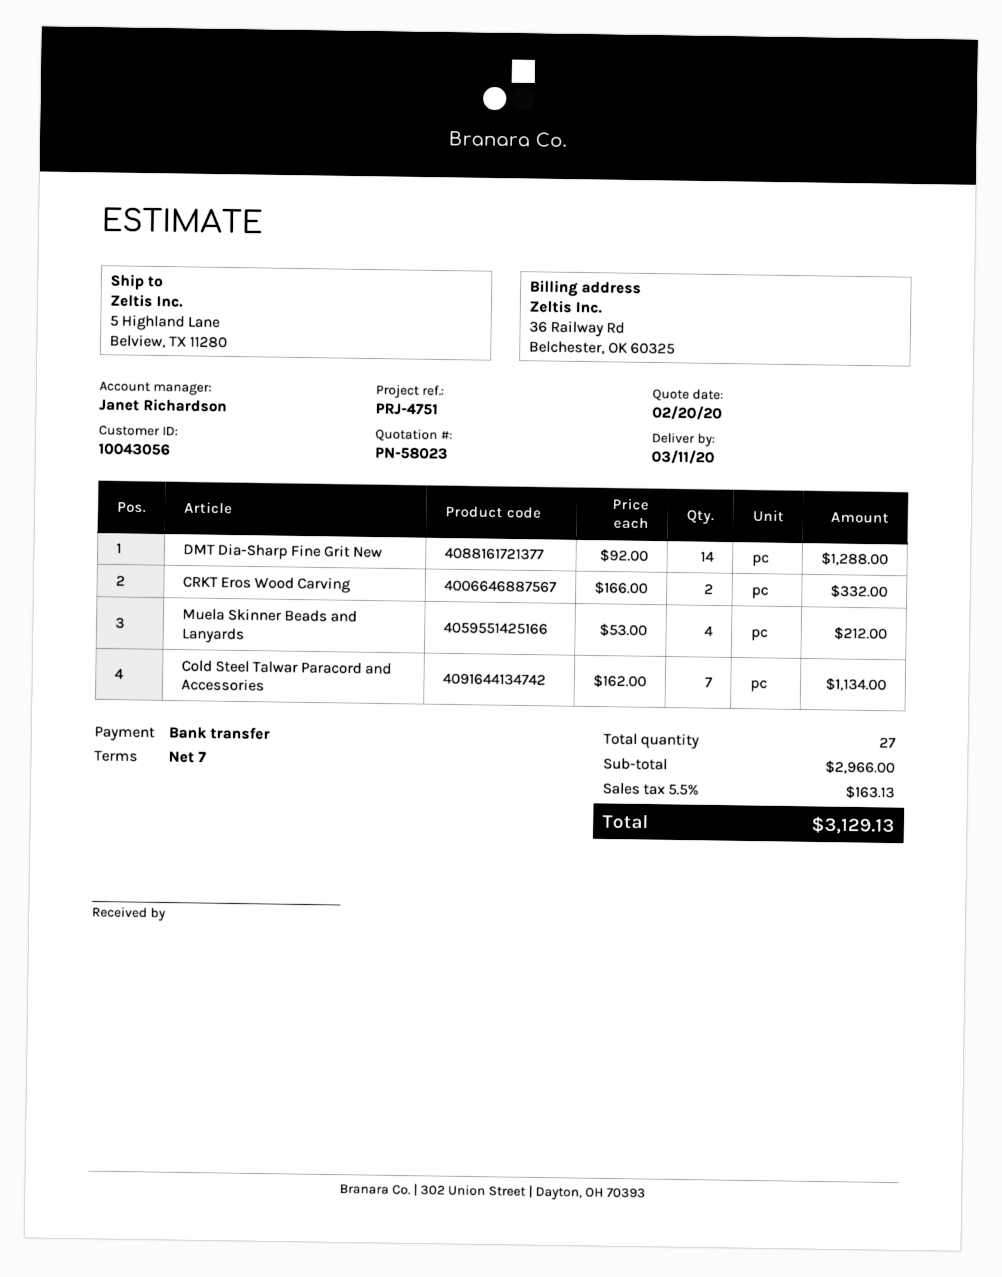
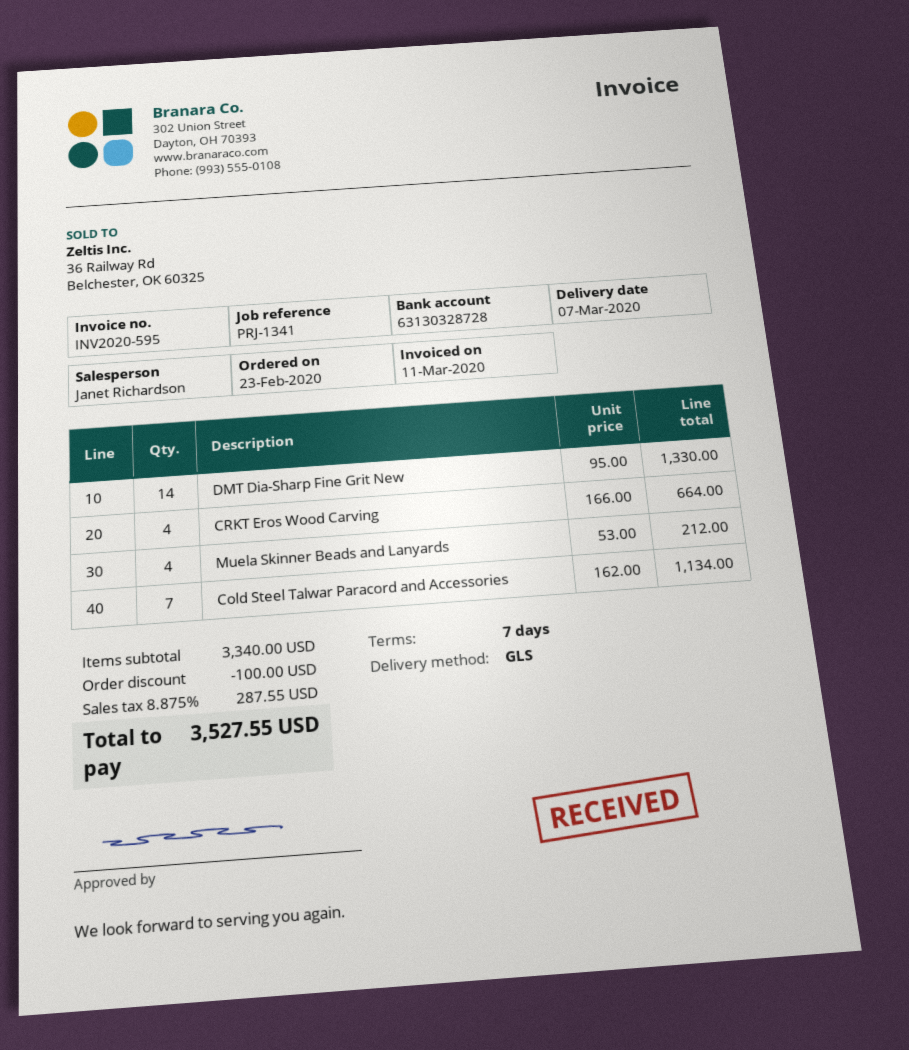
delivery date: 2020-03-11 -> 2020-03-07
reference: PRJ-4751 -> PRJ-1341
DMT Dia-Sharp Fine Grit New: 14 x 92.00 = 1288.00 -> 14 x 95.00 = 1330.00
CRKT Eros Wood Carving: 2 x 166.00 = 332.00 -> 4 x 166.00 = 664.00
subtotal: 2966.00 -> 3340.00
discount: none -> 100.00
tax: 5.5% = 163.13 -> 8.875% = 287.55
total: 3129.13 -> 3527.55

